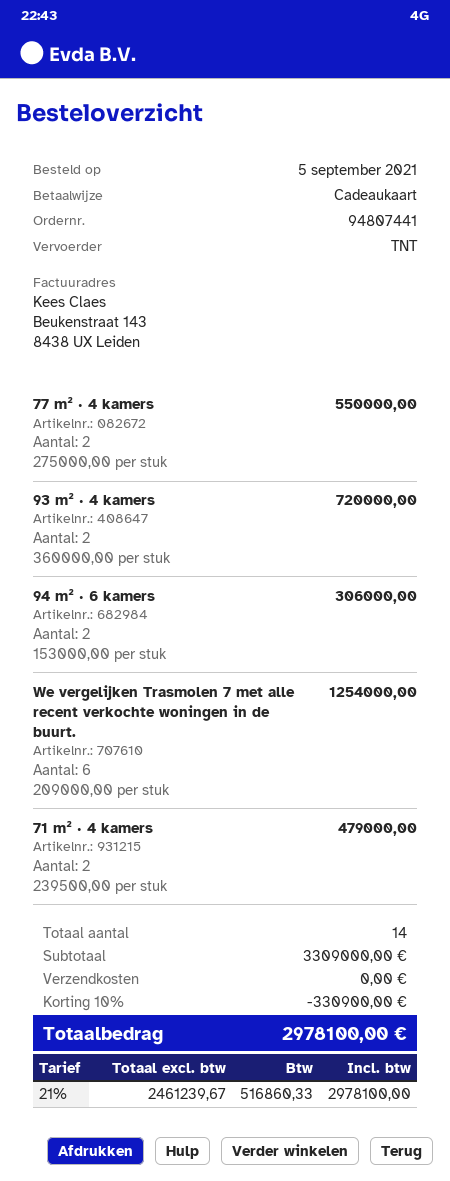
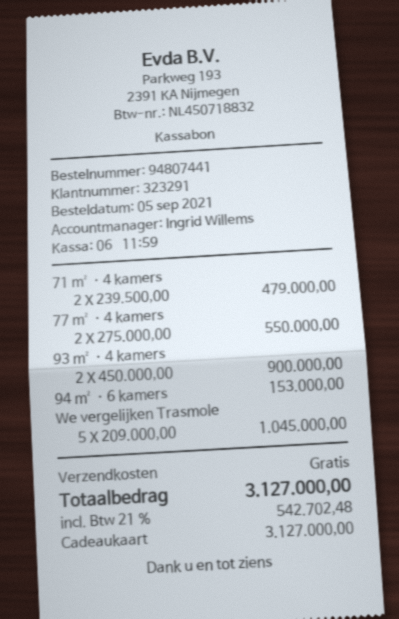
93 m² · 4 kamers: 2 x 360000.00 = 720000.00 -> 2 x 450000.00 = 900000.00
94 m² · 6 kamers: 2 x 153000.00 = 306000.00 -> 1 x 153000.00 = 153000.00
We vergelijken Trasmolen 7 met alle recent verkochte woningen in de buurt.: 6 x 209000.00 = 1254000.00 -> 5 x 209000.00 = 1045000.00
discount: 10% = 330900.00 -> none
tax: 21% = 516860.33 -> 21% = 542702.48
total: 2978100.00 -> 3127000.00

